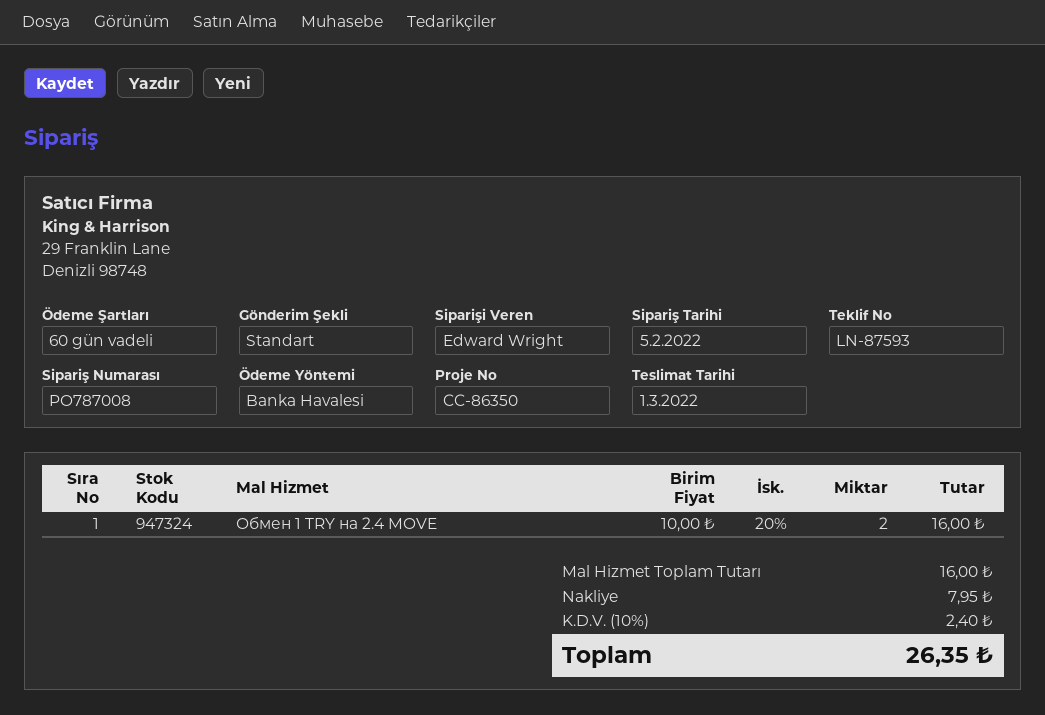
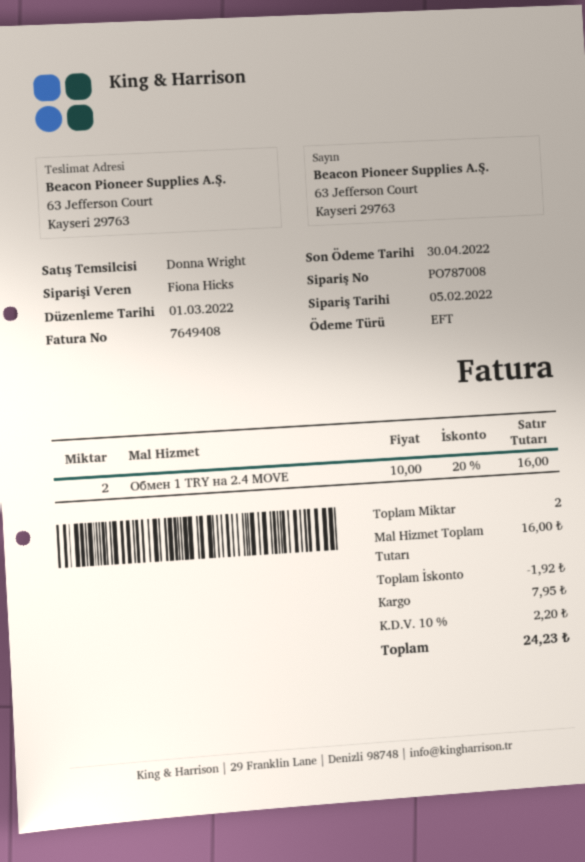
ordered by: Edward Wright -> Fiona Hicks
discount: none -> 1.92
tax: 10% = 2.40 -> 10% = 2.20
total: 26.35 -> 24.23

